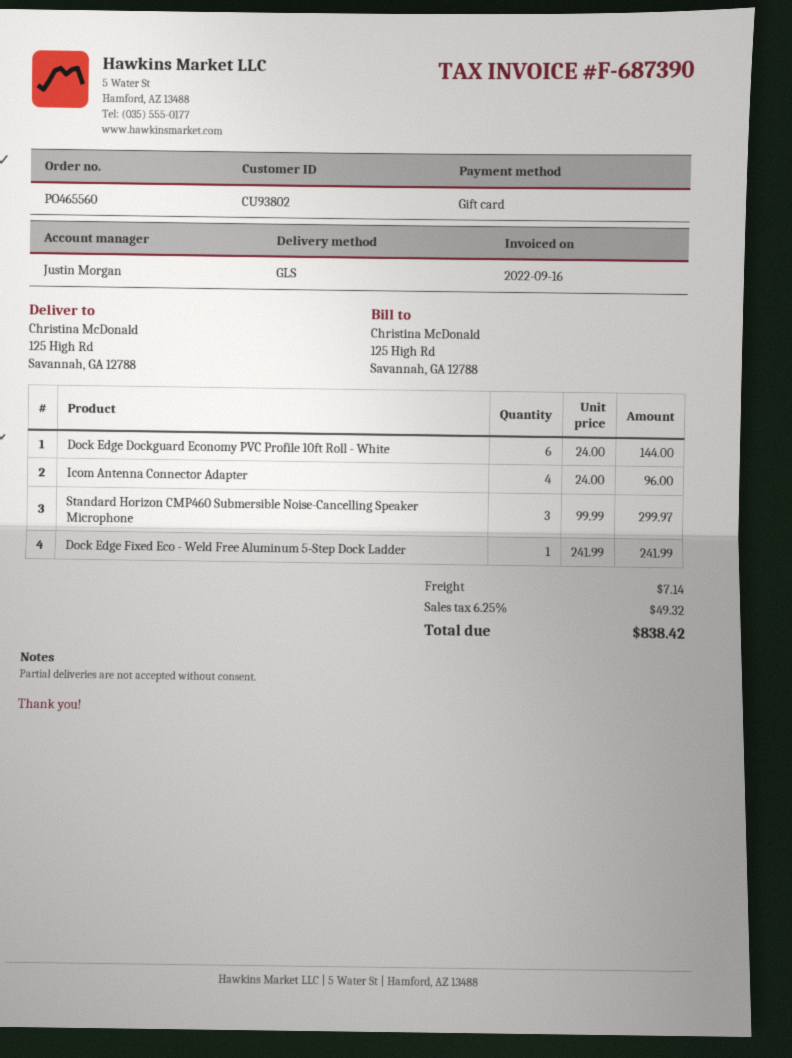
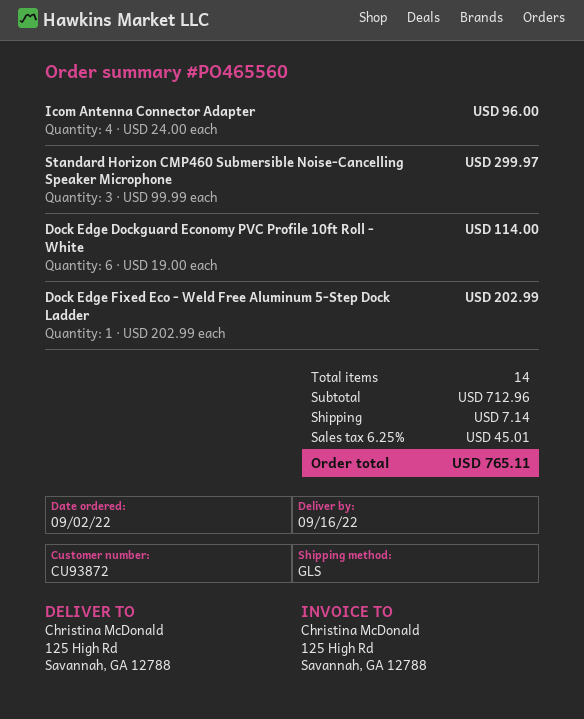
customer number: CU93802 -> CU93872
Dock Edge Dockguard Economy PVC Profile 10ft Roll - White: 6 x 24.00 = 144.00 -> 6 x 19.00 = 114.00
Dock Edge Fixed Eco - Weld Free Aluminum 5-Step Dock Ladder: 1 x 241.99 = 241.99 -> 1 x 202.99 = 202.99
tax: 6.25% = 49.32 -> 6.25% = 45.01
total: 838.42 -> 765.11

